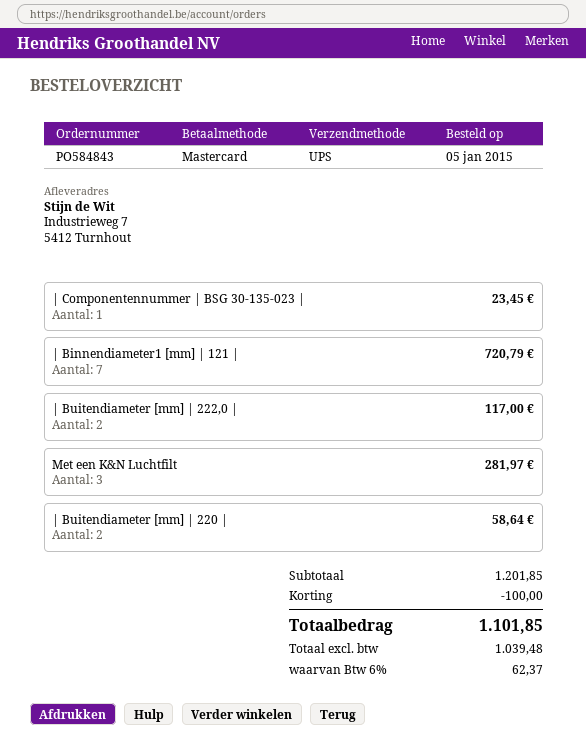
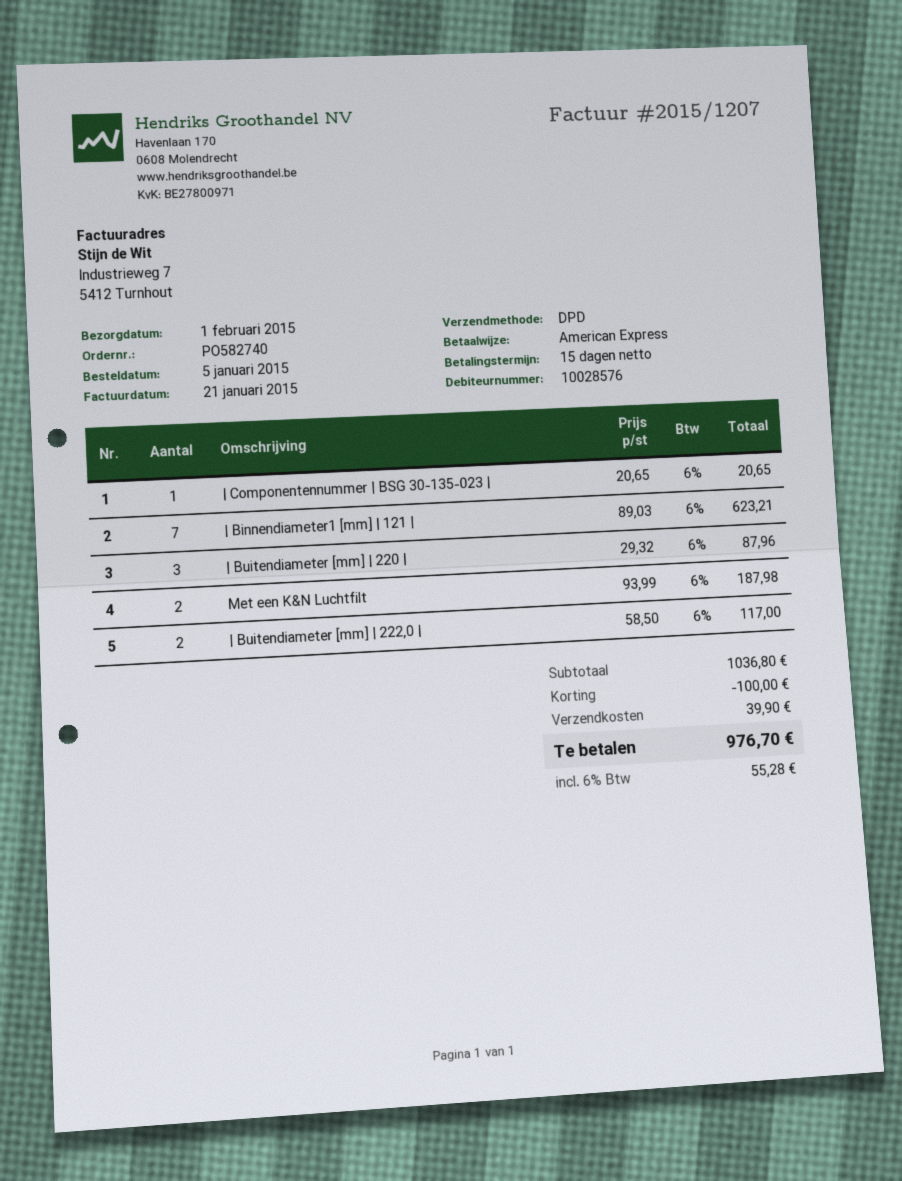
order number: PO584843 -> PO582740
payment method: Mastercard -> American Express
shipping method: UPS -> DPD
| Componentennummer | BSG 30-135-023 |: 1 for 23.45 -> 1 for 20.65
| Binnendiameter1 [mm] | 121 |: 7 for 720.79 -> 7 for 623.21
Met een K&N Luchtfilt: 3 for 281.97 -> 2 for 187.98
| Buitendiameter [mm] | 220 |: 2 for 58.64 -> 3 for 87.96
subtotal: 1201.85 -> 1036.80
shipping: none -> 39.90
tax: 6% = 62.37 -> 6% = 55.28
total: 1101.85 -> 976.70

